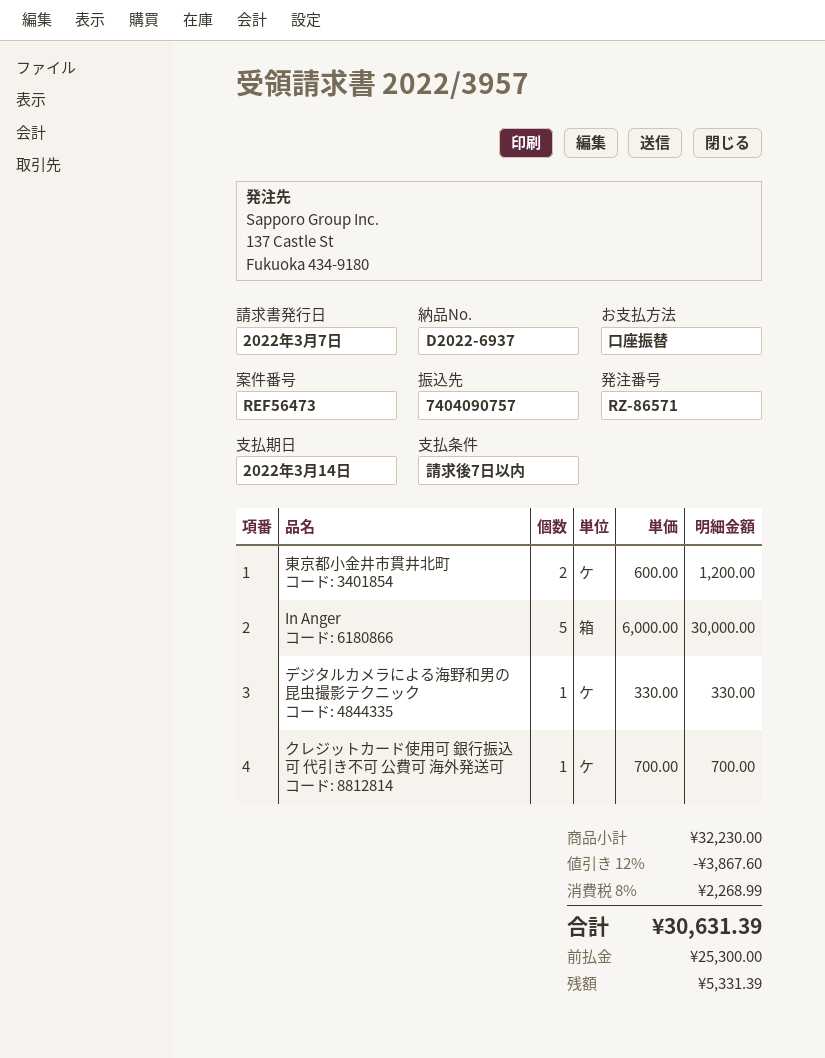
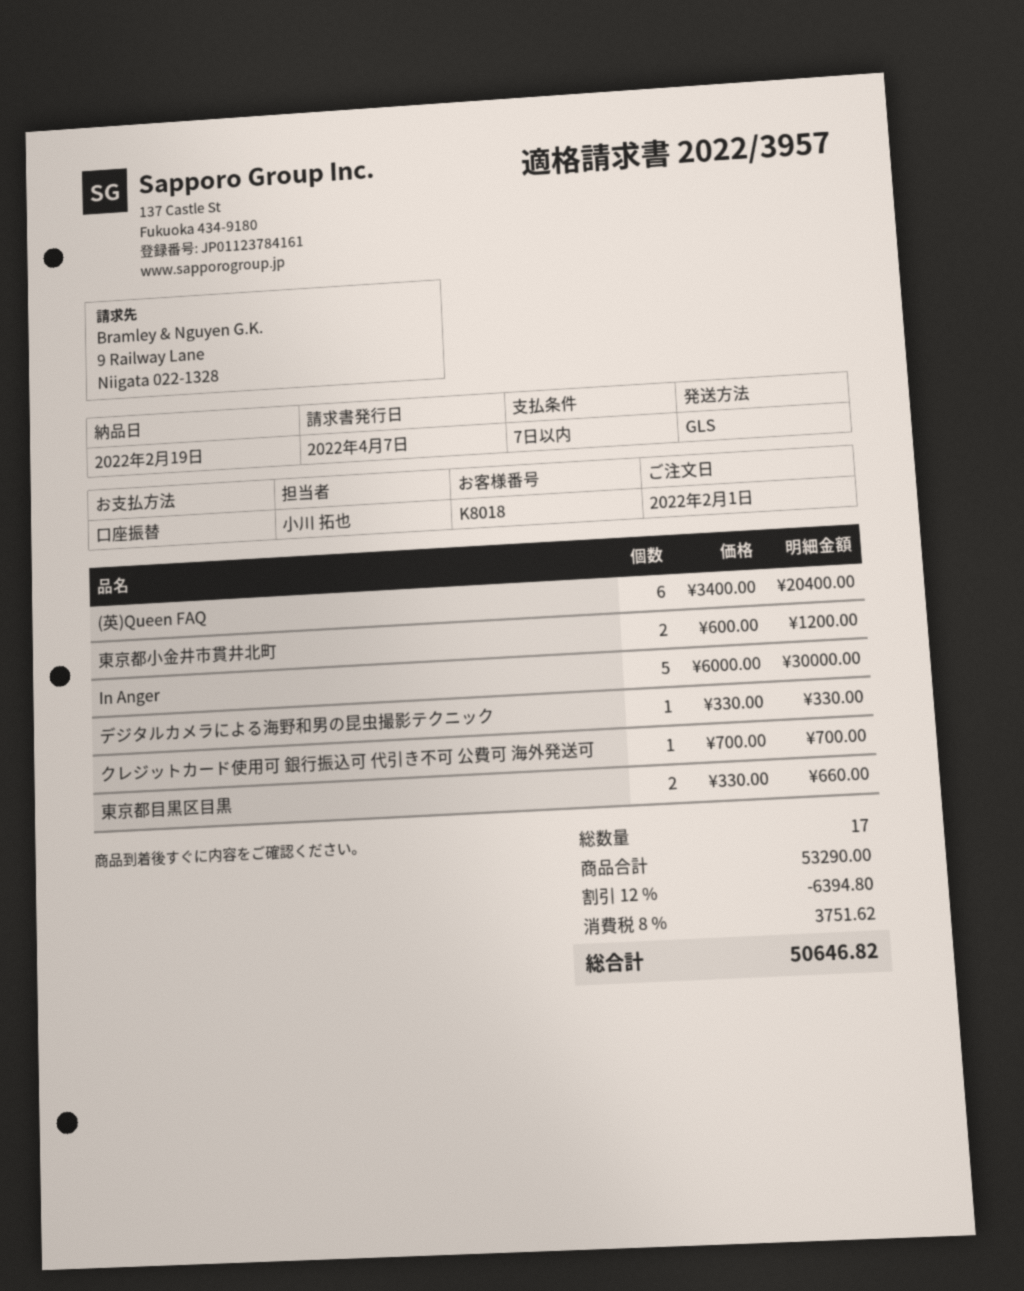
invoice date: 2022-03-07 -> 2022-04-07
(英)Queen FAQ: none -> 6 x 3400.00 = 20400.00
東京都目黒区目黒: none -> 2 x 330.00 = 660.00
subtotal: 32230.00 -> 53290.00
discount: 12% = 3867.60 -> 12% = 6394.80
tax: 8% = 2268.99 -> 8% = 3751.62
total: 30631.39 -> 50646.82

